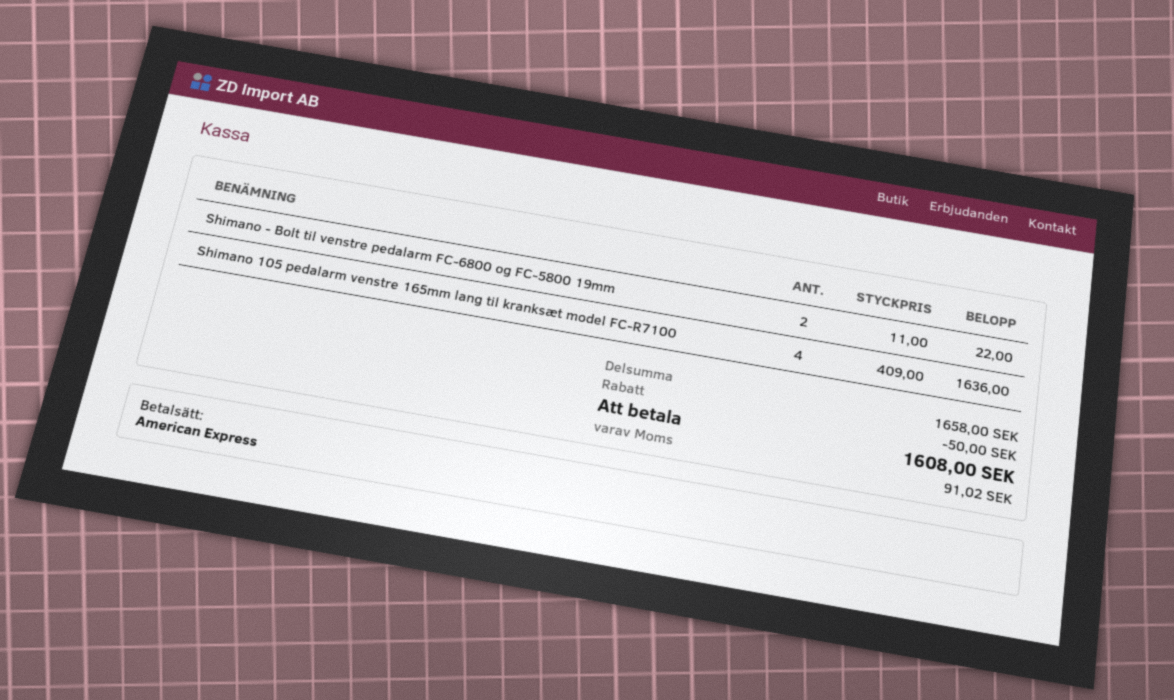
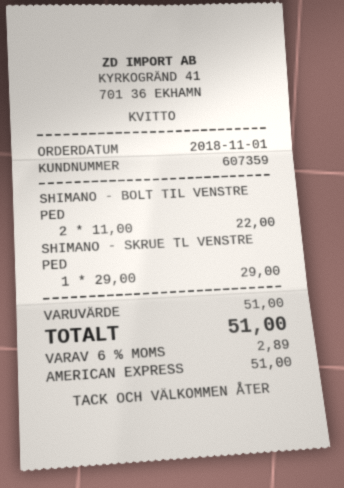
Shimano 105 pedalarm venstre 165mm lang til kranksæt model FC-R7100: 4 x 409.00 = 1636.00 -> none
SHIMANO - SKRUE TL VENSTRE PED: none -> 1 x 29.00 = 29.00
subtotal: 1658.00 -> 51.00
discount: 50.00 -> none
tax: 91.02 -> 2.89
total: 1608.00 -> 51.00

